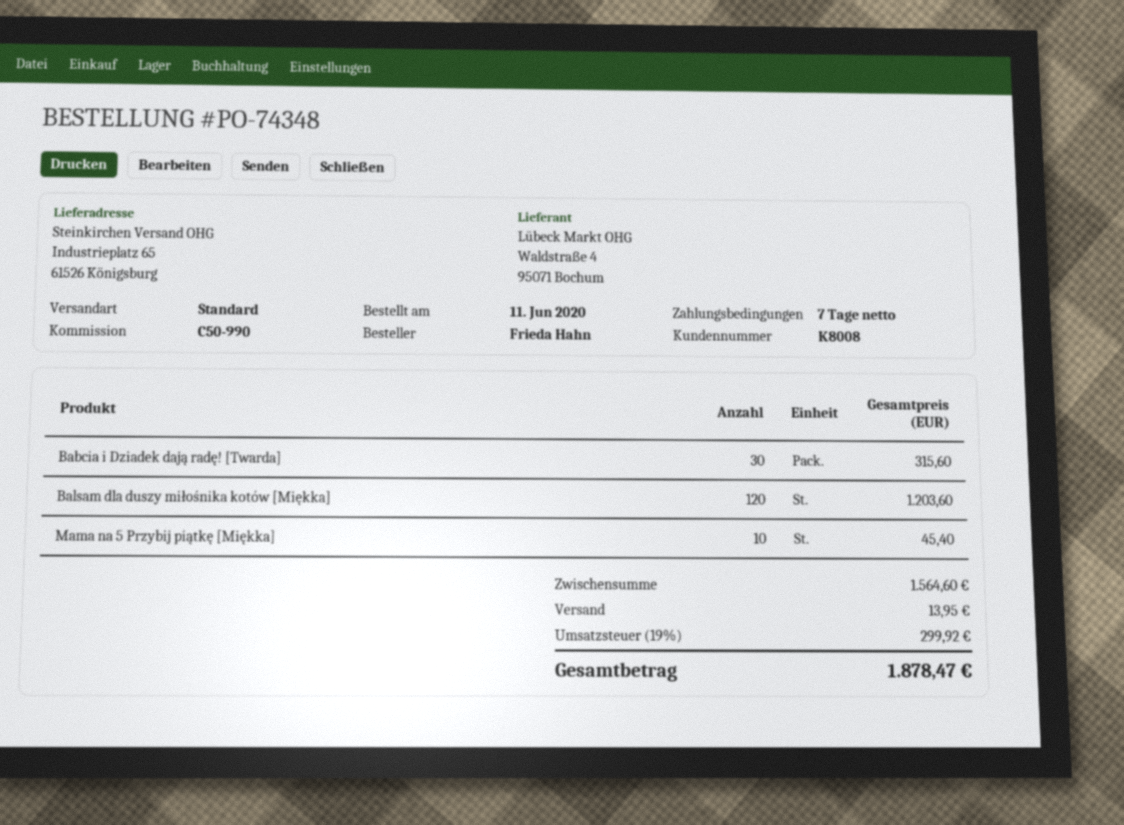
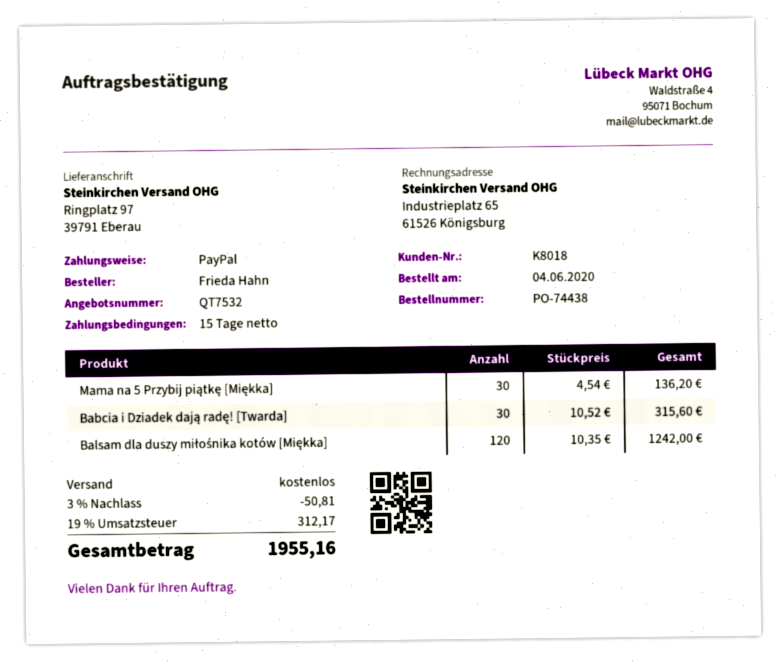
order number: PO-74348 -> PO-74438
order date: 2020-06-11 -> 2020-06-04
payment terms: 7 days -> 15 days
customer number: K8008 -> K8018
ship to: Industrieplatz 65, 61526 Königsburg -> Ringplatz 97, 39791 Eberau
Balsam dla duszy miłośnika kotów [Miękka]: 120 for 1203.60 -> 120 for 1242.00
Mama na 5 Przybij piątkę [Miękka]: 10 for 45.40 -> 30 for 136.20
discount: none -> 3% = 50.81
shipping: 13.95 -> 0.00
tax: 19% = 299.92 -> 19% = 312.17
total: 1878.47 -> 1955.16

